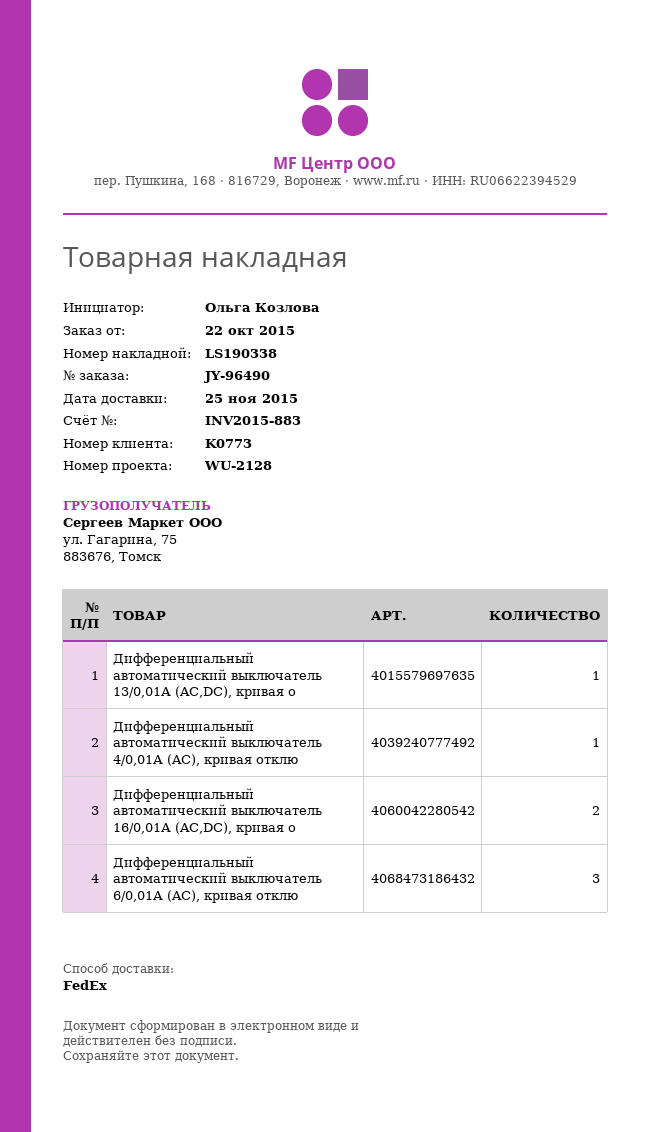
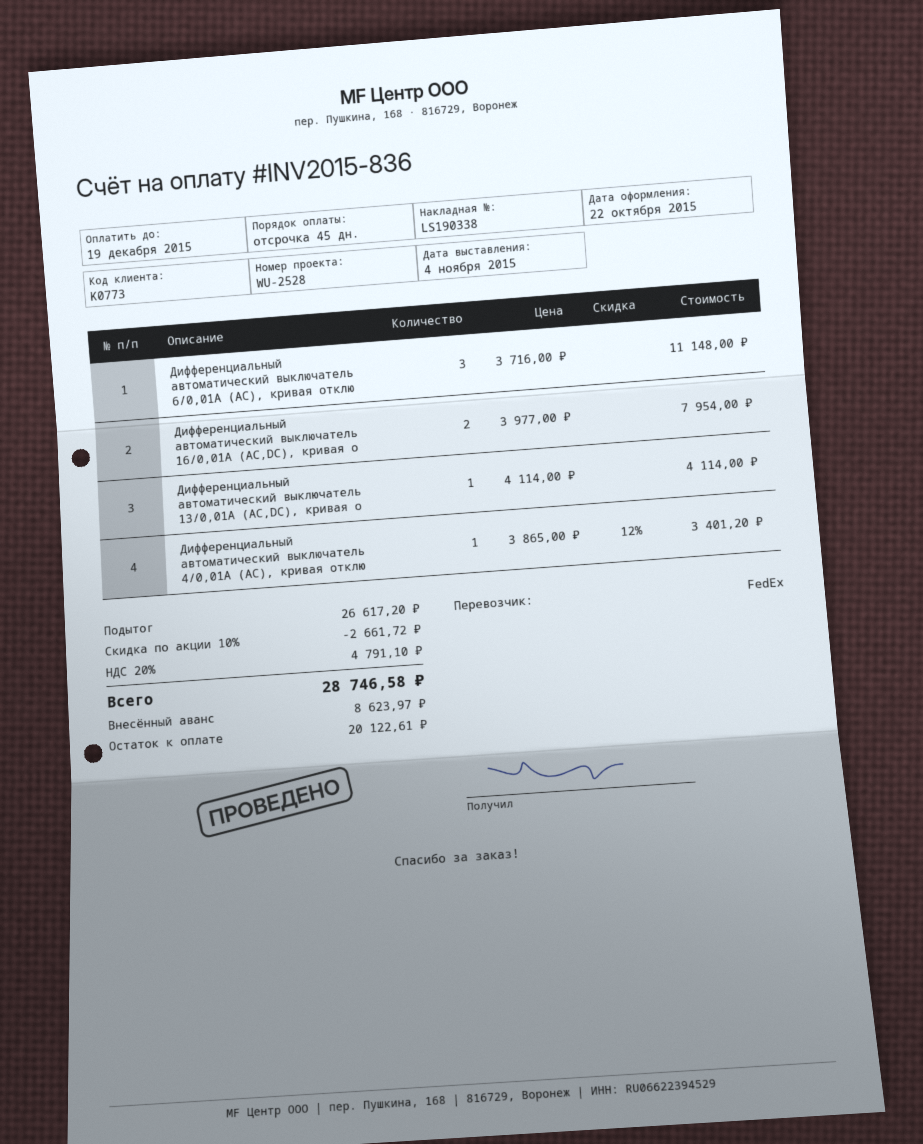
invoice number: INV2015-883 -> INV2015-836
reference: WU-2128 -> WU-2528

